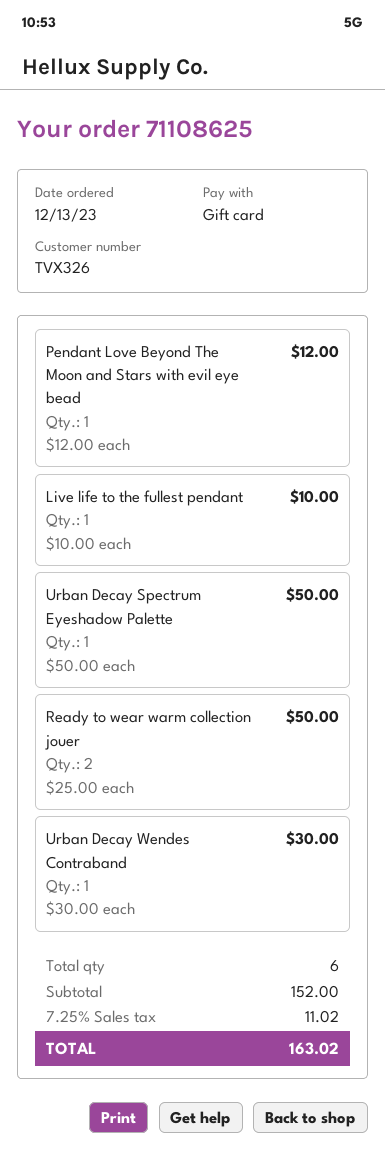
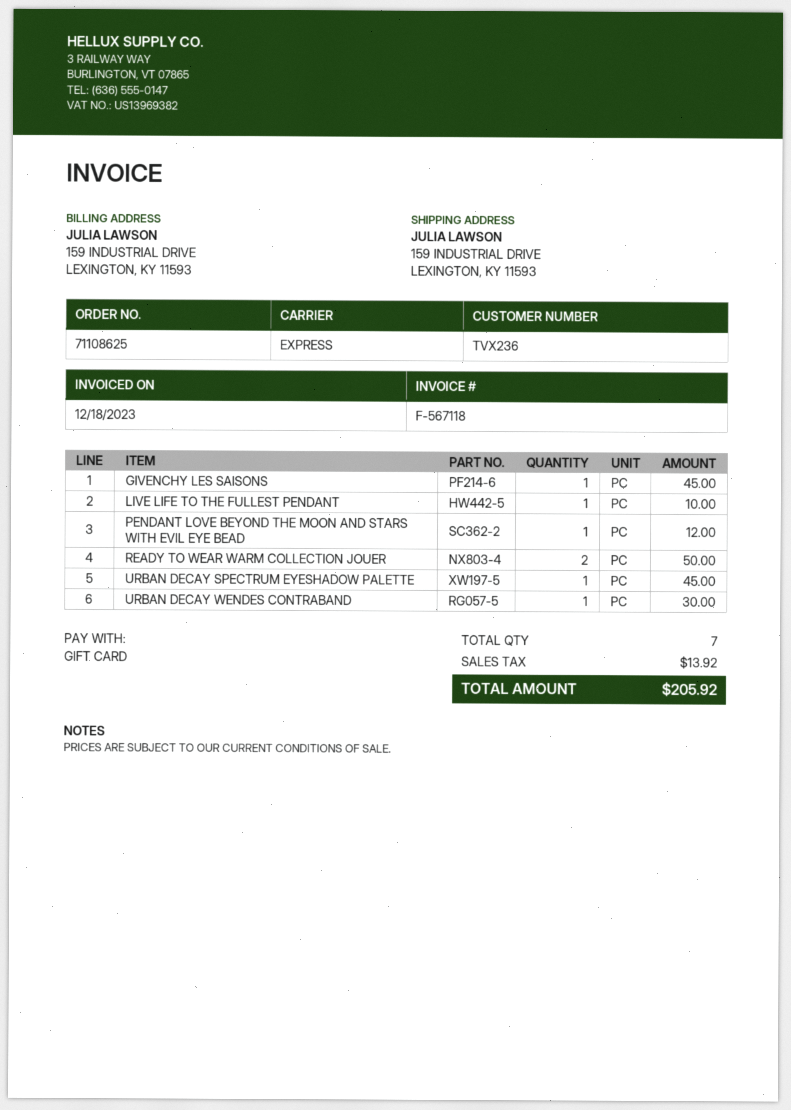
customer number: TVX326 -> TVX236
Urban Decay Spectrum Eyeshadow Palette: 1 for 50.00 -> 1 for 45.00
GIVENCHY LES SAISONS: none -> 1 for 45.00
total quantity: 6 -> 7
tax: 11.02 -> 13.92
total: 163.02 -> 205.92

